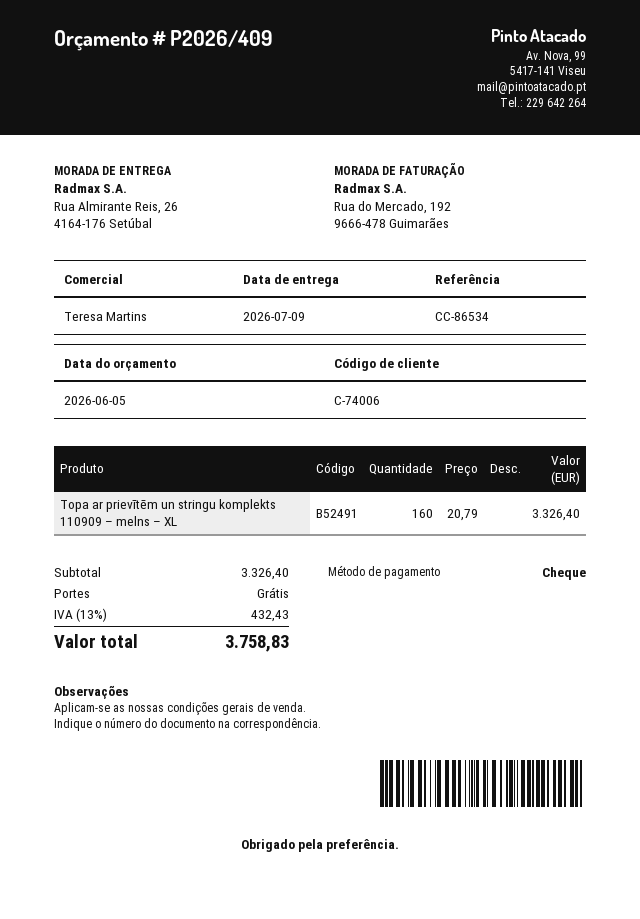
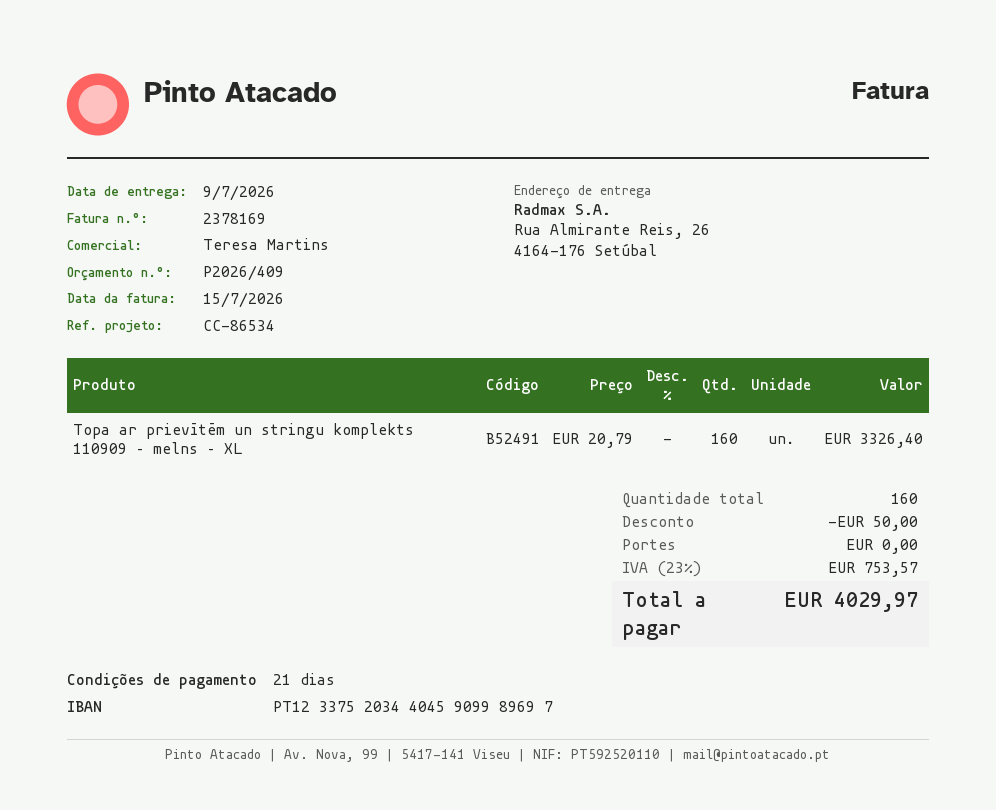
discount: none -> 50.00
tax: 13% = 432.43 -> 23% = 753.57
total: 3758.83 -> 4029.97

